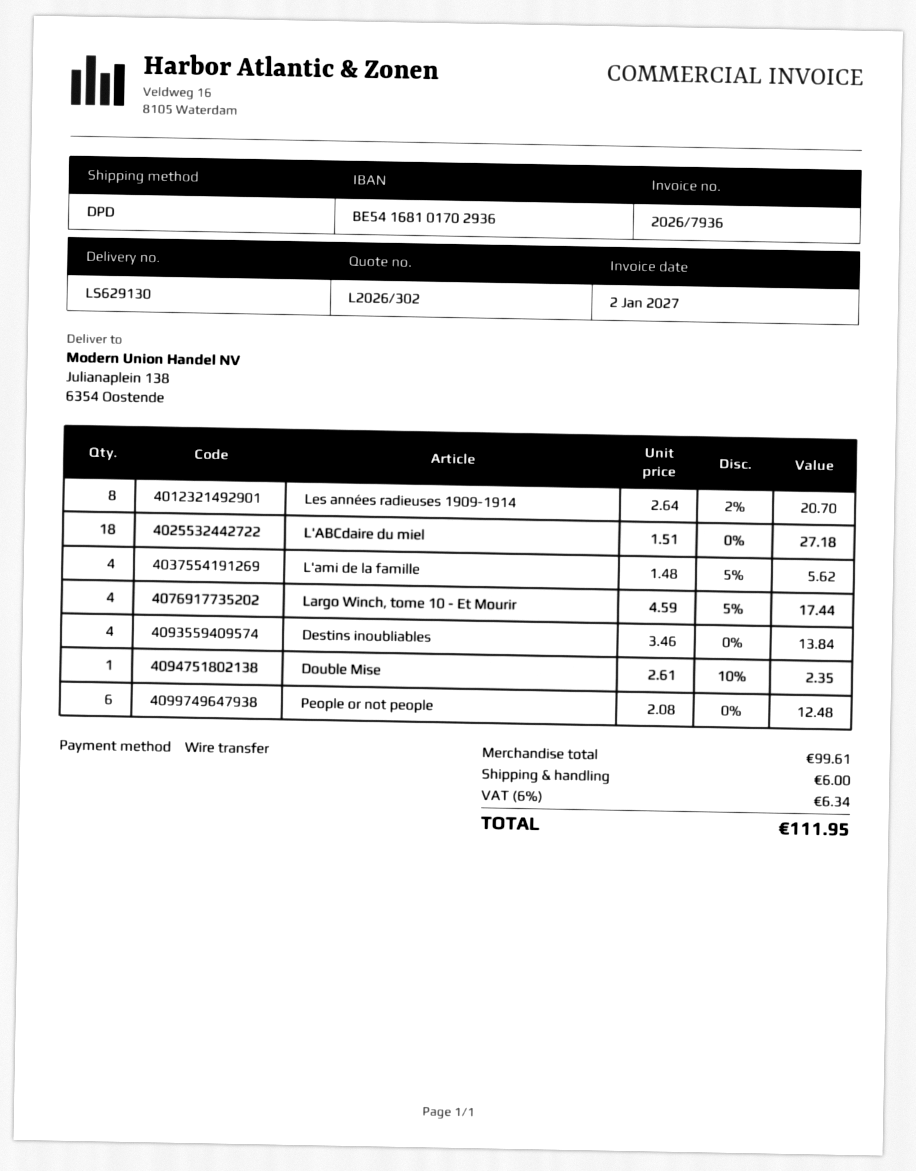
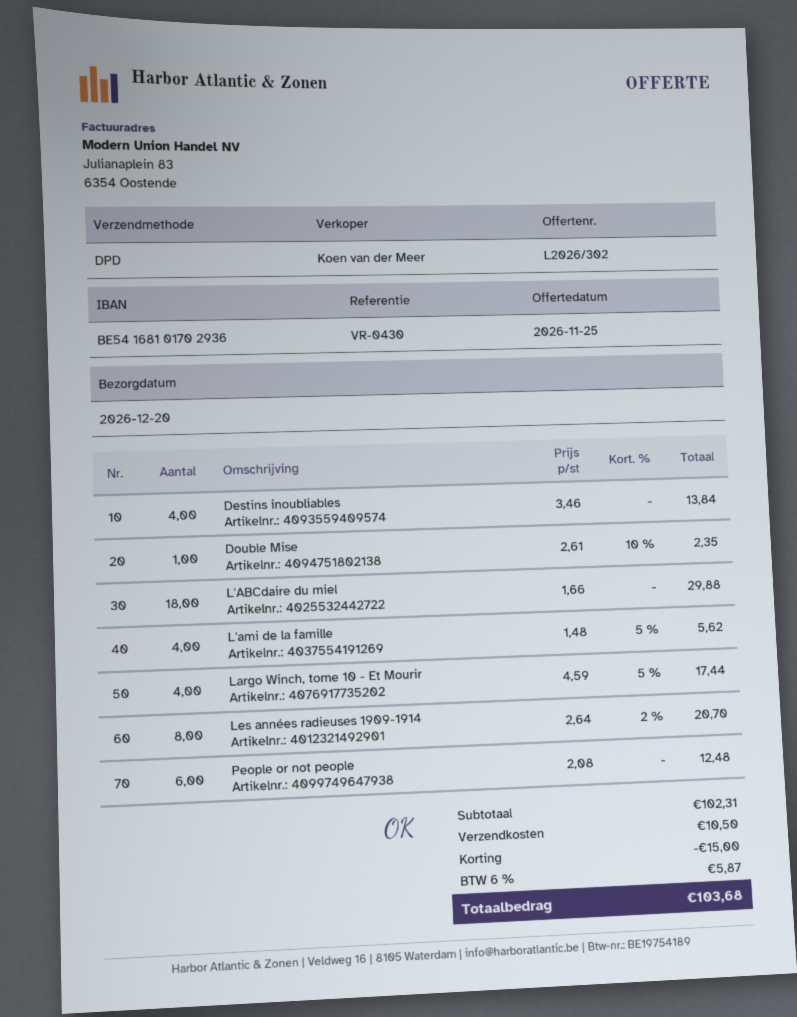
L'ABCdaire du miel: 18 x 1.51 = 27.18 -> 18 x 1.66 = 29.88
subtotal: 99.61 -> 102.31
discount: none -> 15.00
shipping: 6.00 -> 10.50
tax: 6% = 6.34 -> 6% = 5.87
total: 111.95 -> 103.68

